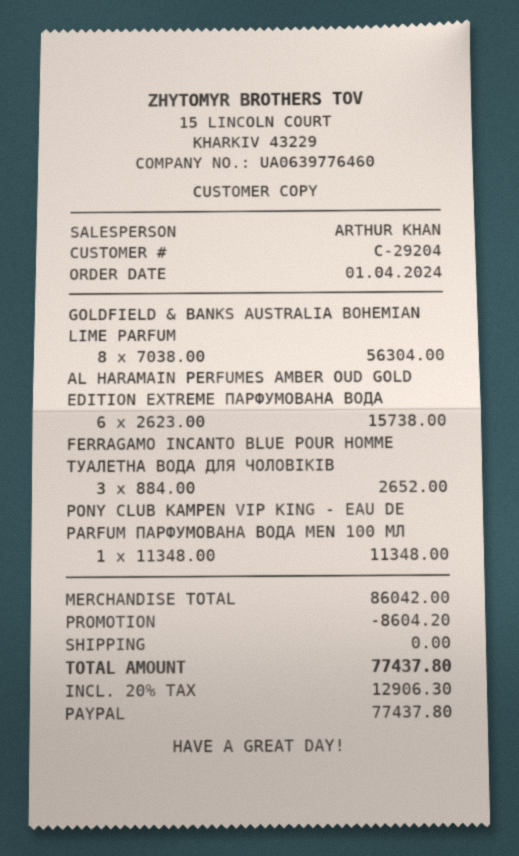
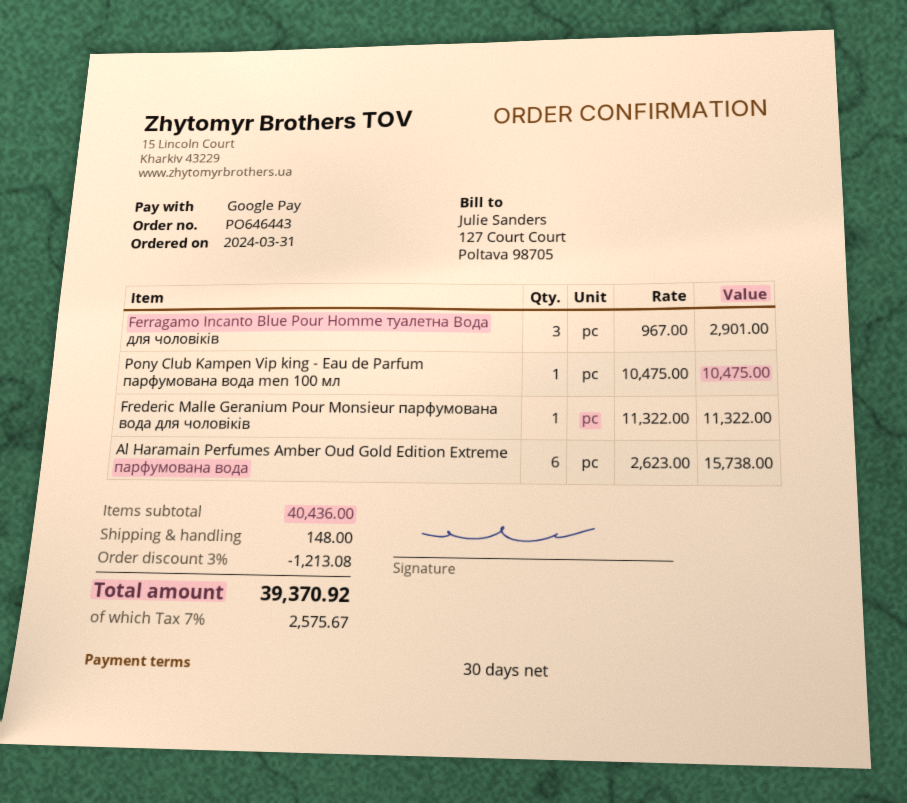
order date: 2024-04-01 -> 2024-03-31
payment method: PayPal -> Google Pay
GOLDFIELD & BANKS AUSTRALIA BOHEMIAN LIME PARFUM: 8 x 7038.00 = 56304.00 -> none
FERRAGAMO INCANTO BLUE POUR HOMME ТУАЛЕТНА ВОДА ДЛЯ ЧОЛОВІКІВ: 3 x 884.00 = 2652.00 -> 3 x 967.00 = 2901.00
PONY CLUB KAMPEN VIP KING - EAU DE PARFUM ПАРФУМОВАНА ВОДА MEN 100 МЛ: 1 x 11348.00 = 11348.00 -> 1 x 10475.00 = 10475.00
Frederic Malle Geranium Pour Monsieur парфумована вода для чоловіків: none -> 1 x 11322.00 = 11322.00
subtotal: 86042.00 -> 40436.00
discount: 8604.20 -> 1213.08
shipping: 0.00 -> 148.00
tax: 20% = 12906.30 -> 7% = 2575.67
total: 77437.80 -> 39370.92

